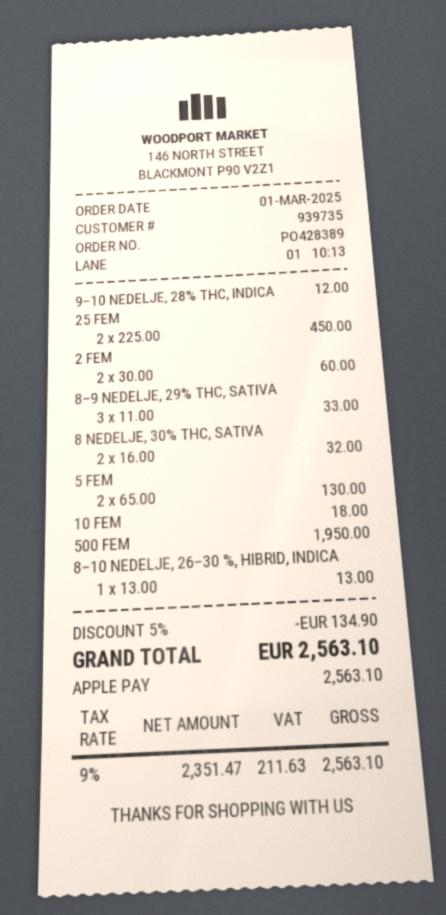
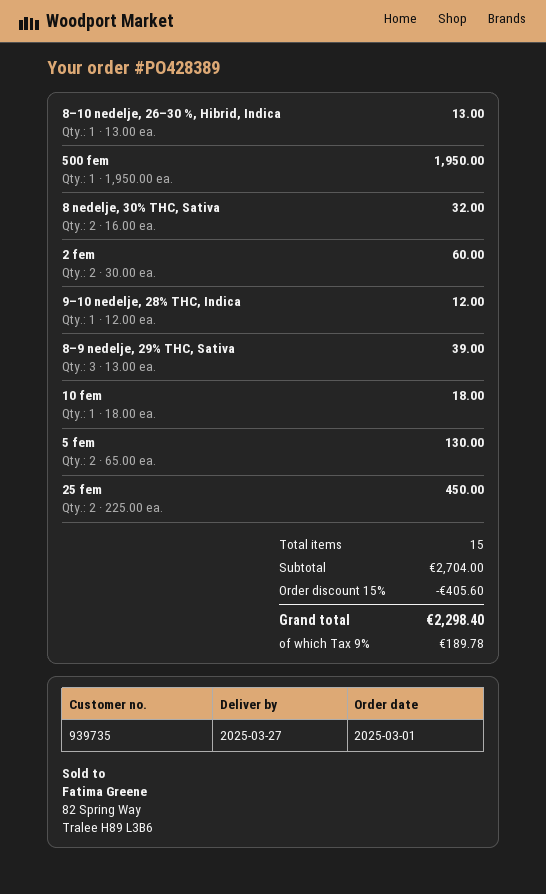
8–9 NEDELJE, 29% THC, SATIVA: 3 x 11.00 = 33.00 -> 3 x 13.00 = 39.00
discount: 5% = 134.90 -> 15% = 405.60
tax: 9% = 211.63 -> 9% = 189.78
total: 2563.10 -> 2298.40

